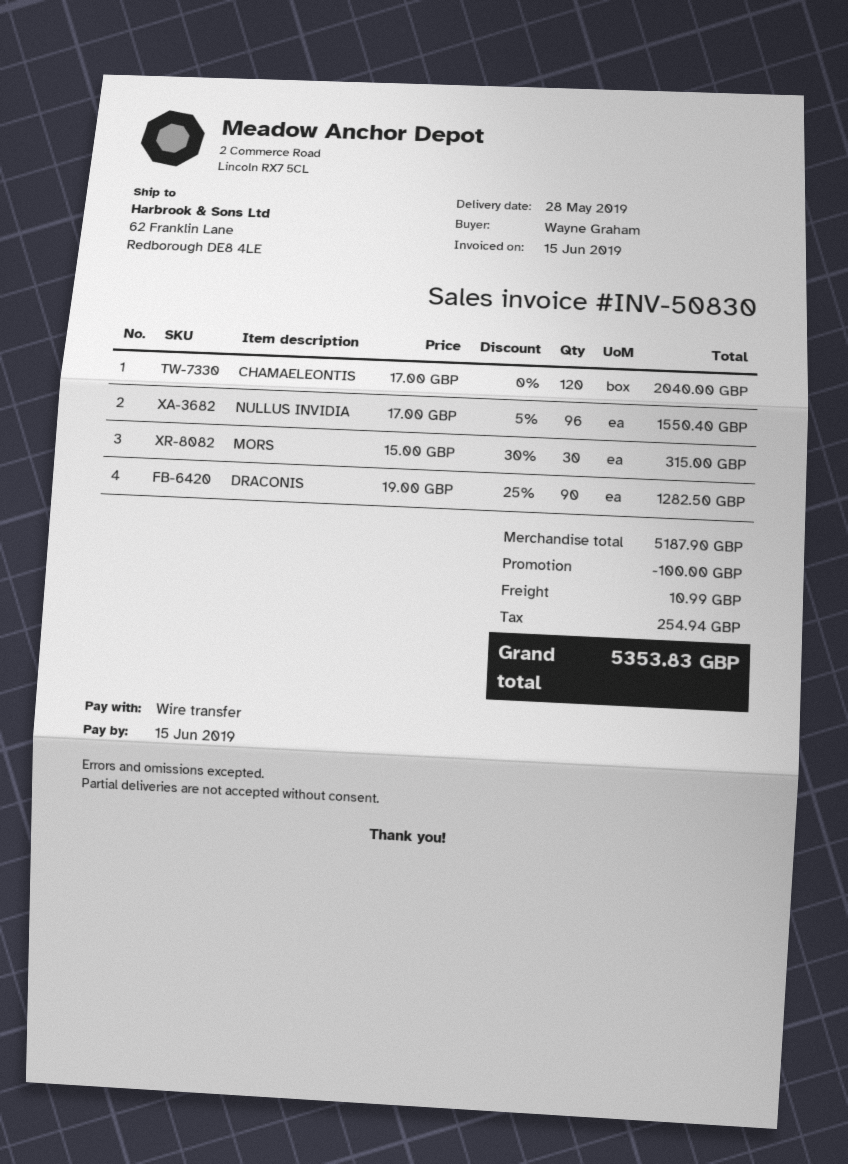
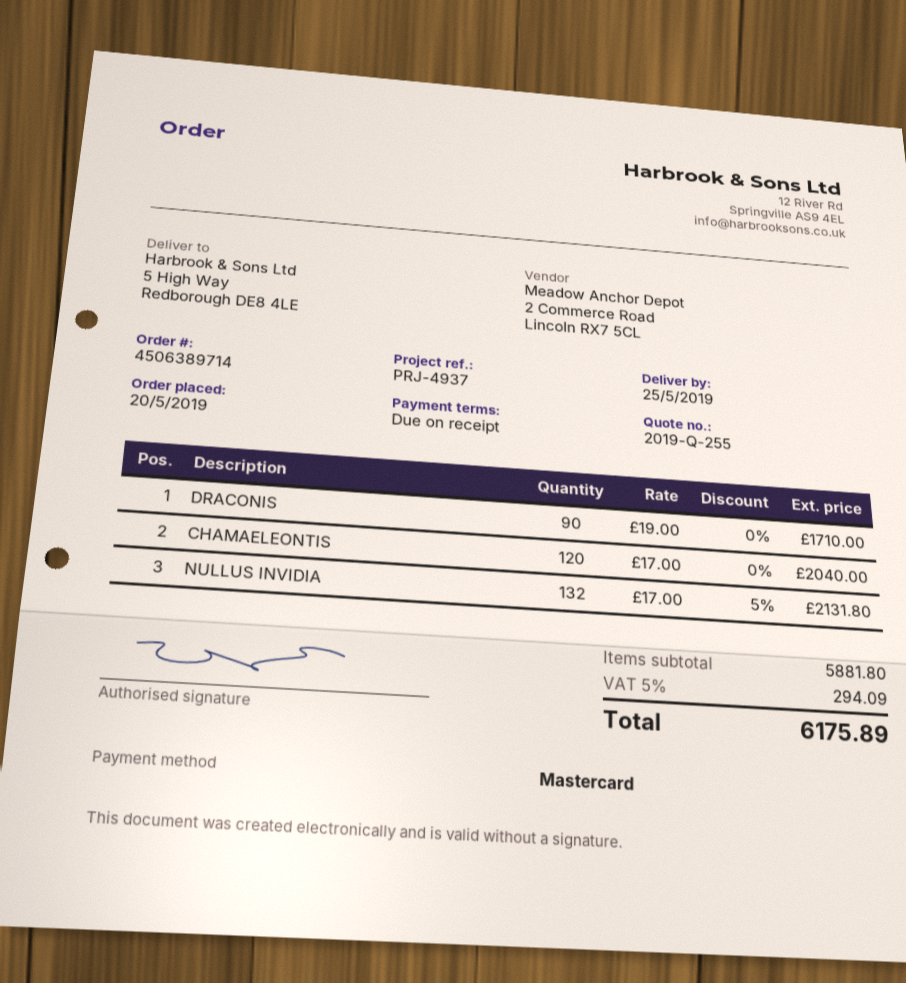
delivery date: 2019-05-28 -> 2019-05-25
payment method: bank transfer -> Mastercard
ship to: 62 Franklin Lane, Redborough DE8 4LE -> 5 High Way, Redborough DE8 4LE
NULLUS INVIDIA: 96 x 17.00 - 5% = 1550.40 -> 132 x 17.00 - 5% = 2131.80
MORS: 30 x 15.00 - 30% = 315.00 -> none
DRACONIS: 90 x 19.00 - 25% = 1282.50 -> 90 x 19.00 = 1710.00
subtotal: 5187.90 -> 5881.80
discount: 100.00 -> none
shipping: 10.99 -> none
tax: 254.94 -> 294.09
total: 5353.83 -> 6175.89

